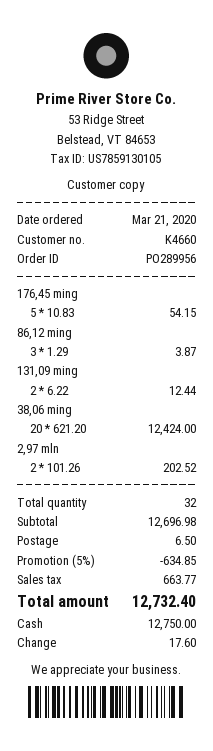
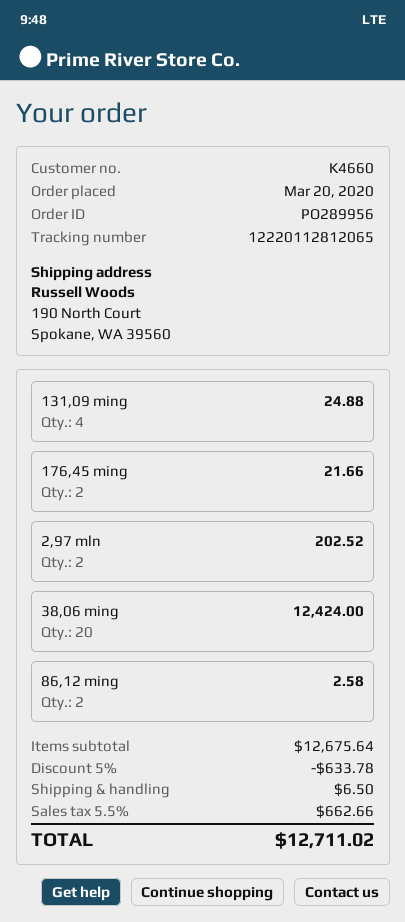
order date: 2020-03-21 -> 2020-03-20
176,45 ming: 5 for 54.15 -> 2 for 21.66
86,12 ming: 3 for 3.87 -> 2 for 2.58
131,09 ming: 2 for 12.44 -> 4 for 24.88
subtotal: 12696.98 -> 12675.64
discount: 5% = 634.85 -> 5% = 633.78
tax: 663.77 -> 662.66
total: 12732.40 -> 12711.02

